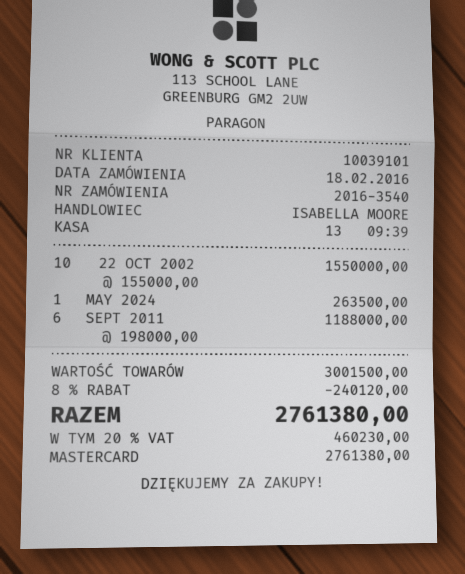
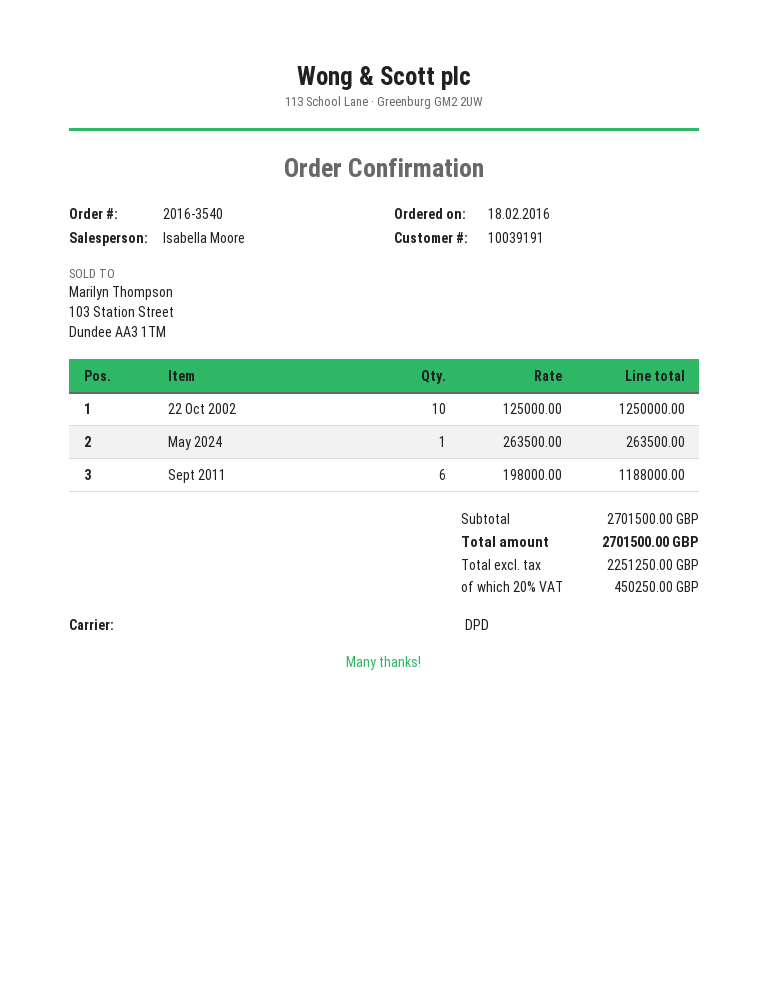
customer number: 10039101 -> 10039191
22 OCT 2002: 10 x 155000.00 = 1550000.00 -> 10 x 125000.00 = 1250000.00
subtotal: 3001500.00 -> 2701500.00
discount: 8% = 240120.00 -> none
tax: 20% = 460230.00 -> 20% = 450250.00
total: 2761380.00 -> 2701500.00

